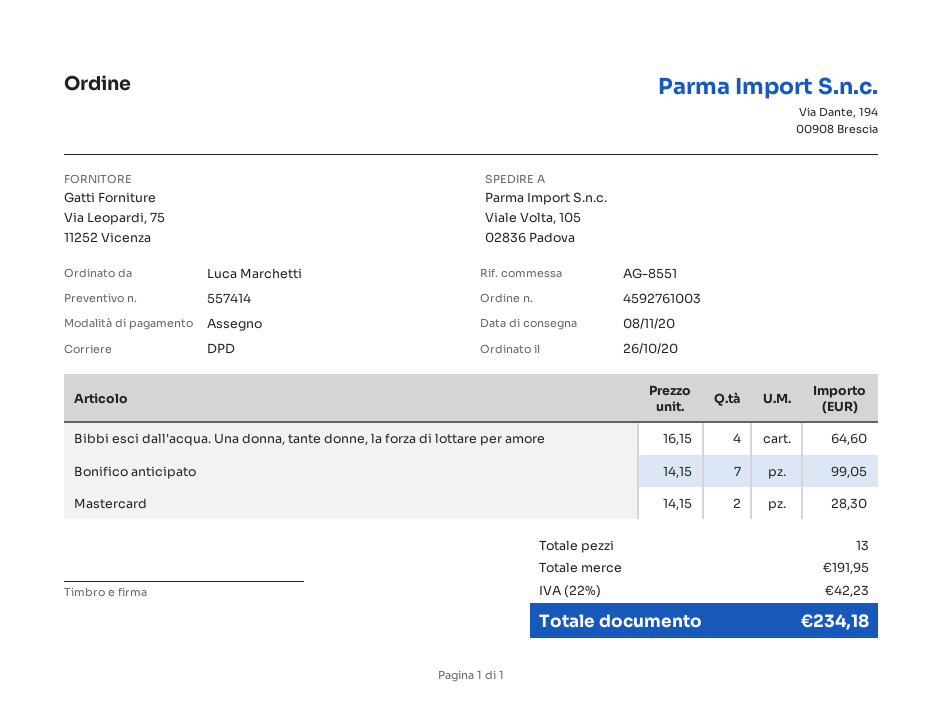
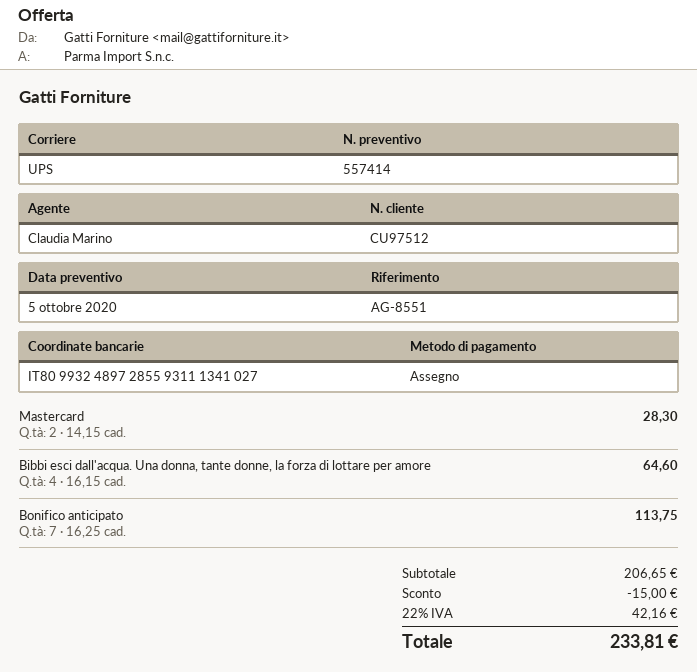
shipping method: DPD -> UPS
Bonifico anticipato: 7 x 14.15 = 99.05 -> 7 x 16.25 = 113.75
subtotal: 191.95 -> 206.65
discount: none -> 15.00
tax: 22% = 42.23 -> 22% = 42.16
total: 234.18 -> 233.81

